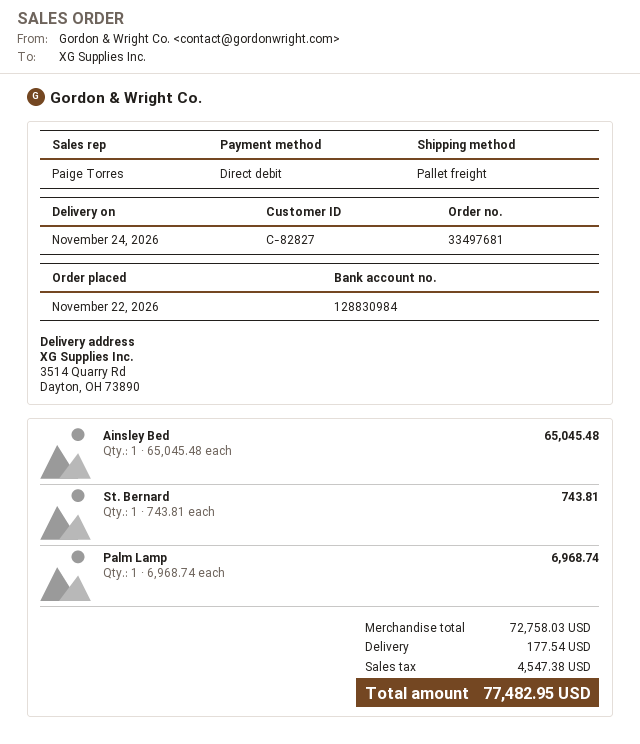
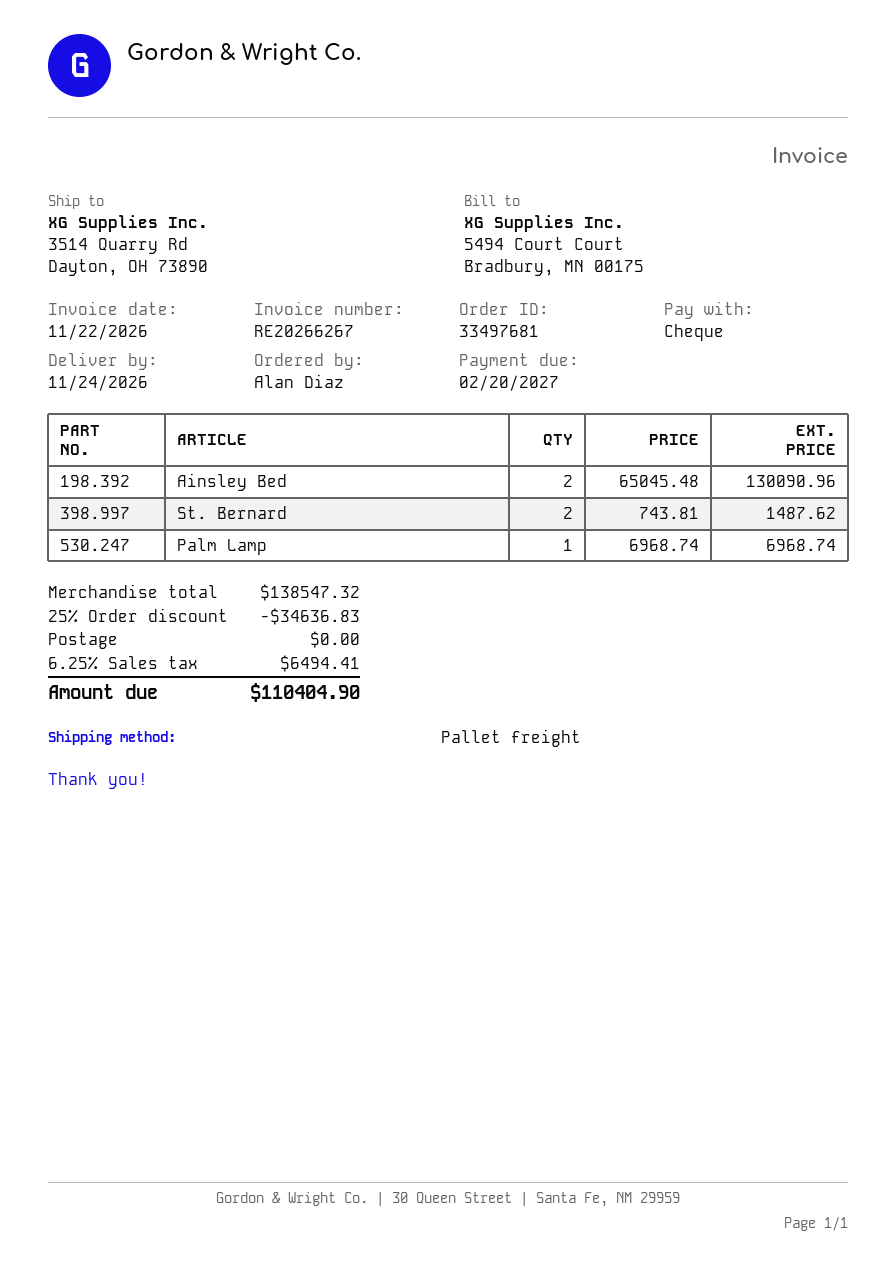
payment method: direct debit -> cheque
Ainsley Bed: 1 x 65045.48 = 65045.48 -> 2 x 65045.48 = 130090.96
St. Bernard: 1 x 743.81 = 743.81 -> 2 x 743.81 = 1487.62
subtotal: 72758.03 -> 138547.32
discount: none -> 25% = 34636.83
shipping: 177.54 -> 0.00
tax: 4547.38 -> 6494.41
total: 77482.95 -> 110404.90

